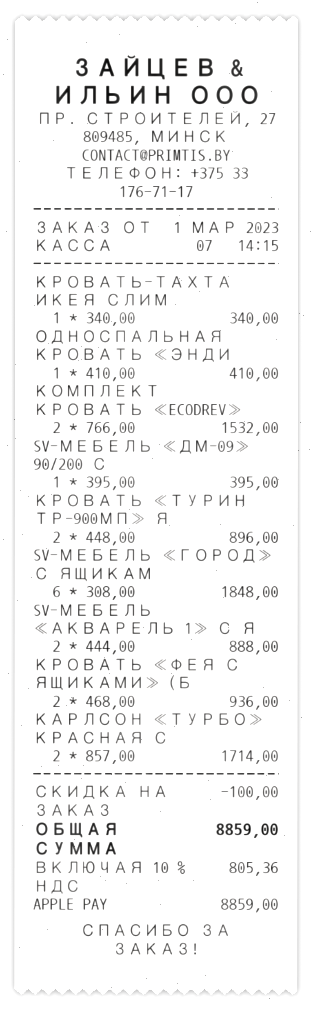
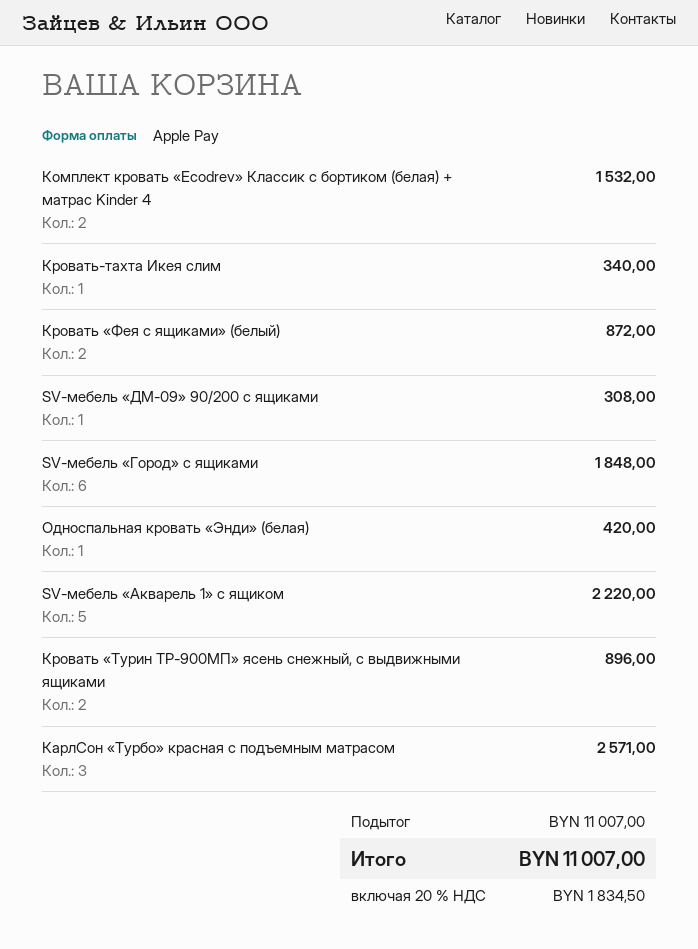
ОДНОСПАЛЬНАЯ КРОВАТЬ «ЭНДИ: 1 for 410.00 -> 1 for 420.00
SV-МЕБЕЛЬ «ДМ-09» 90/200 С: 1 for 395.00 -> 1 for 308.00
SV-МЕБЕЛЬ «АКВАРЕЛЬ 1» С Я: 2 for 888.00 -> 5 for 2220.00
КРОВАТЬ «ФЕЯ С ЯЩИКАМИ» (Б: 2 for 936.00 -> 2 for 872.00
КАРЛСОН «ТУРБО» КРАСНАЯ С: 2 for 1714.00 -> 3 for 2571.00
discount: 100.00 -> none
tax: 10% = 805.36 -> 20% = 1834.50
total: 8859.00 -> 11007.00

